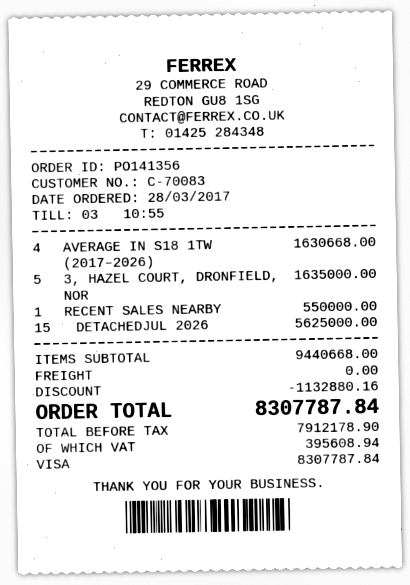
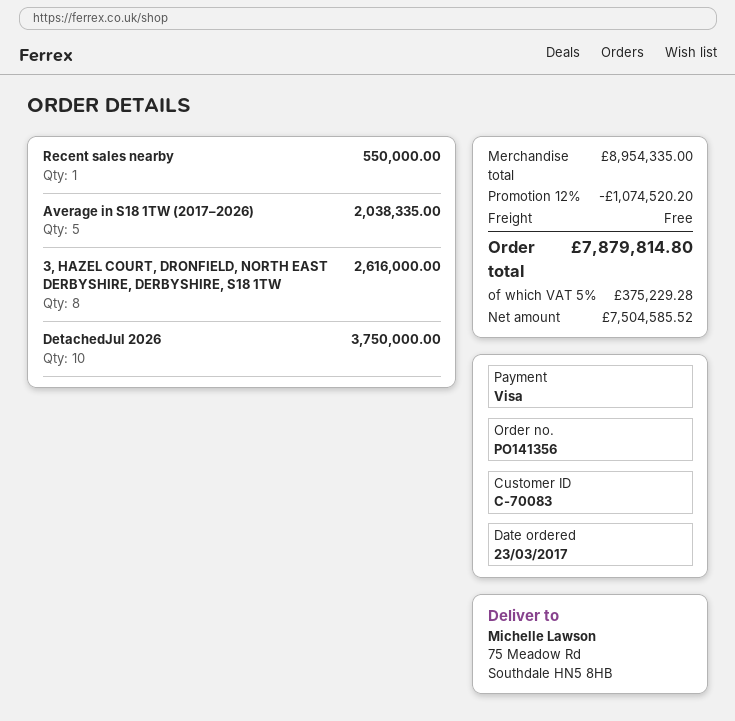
order date: 2017-03-28 -> 2017-03-23
AVERAGE IN S18 1TW (2017–2026): 4 for 1630668.00 -> 5 for 2038335.00
3, HAZEL COURT, DRONFIELD, NOR: 5 for 1635000.00 -> 8 for 2616000.00
DETACHEDJUL 2026: 15 for 5625000.00 -> 10 for 3750000.00
subtotal: 9440668.00 -> 8954335.00
discount: 1132880.16 -> 1074520.20
net: 7912178.90 -> 7504585.52
tax: 395608.94 -> 375229.28
total: 8307787.84 -> 7879814.80

